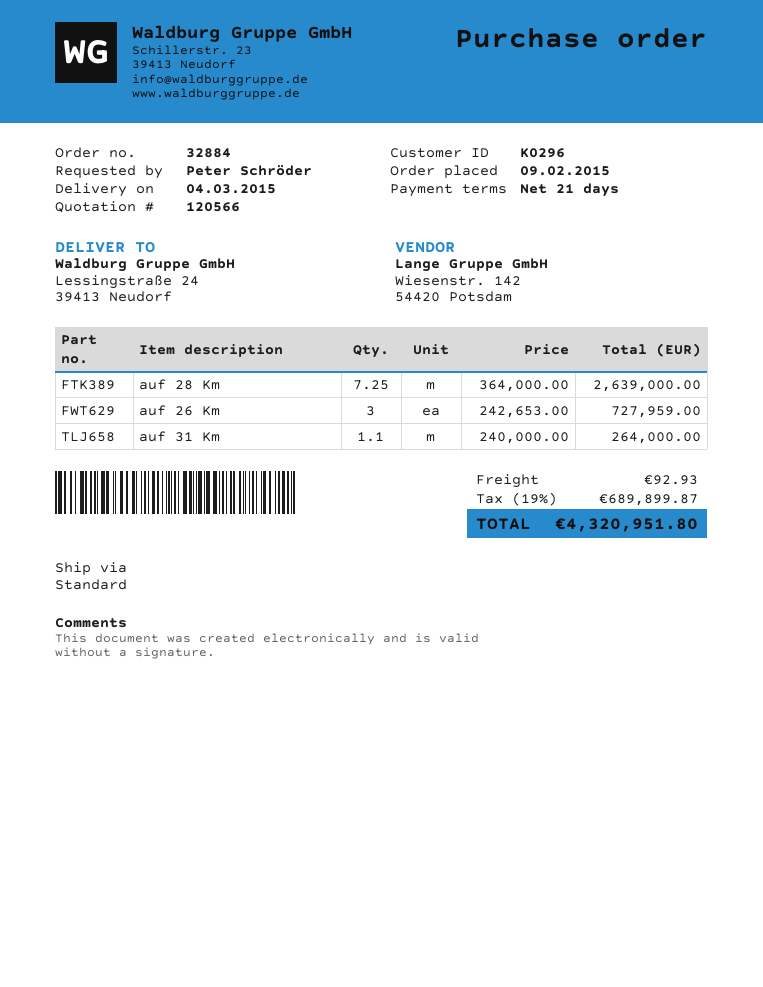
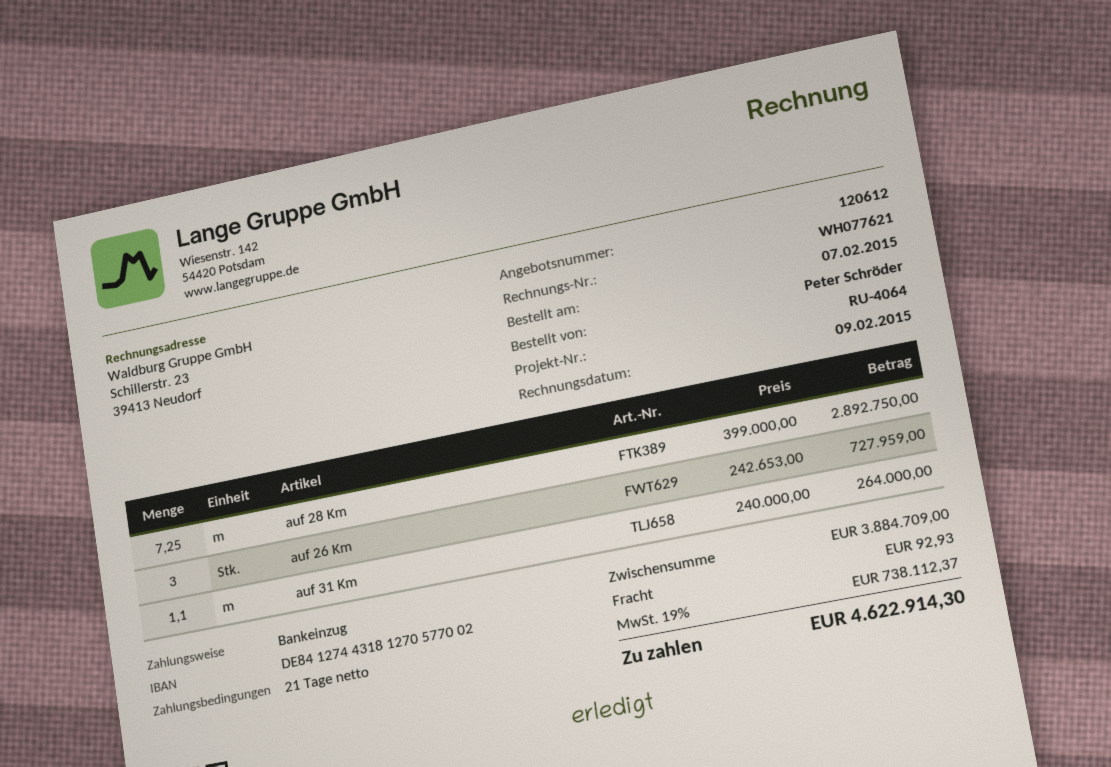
quote number: 120566 -> 120612
order date: 2015-02-09 -> 2015-02-07
auf 28 Km: 7.25 x 364000.00 = 2639000.00 -> 7.25 x 399000.00 = 2892750.00
tax: 19% = 689899.87 -> 19% = 738112.37
total: 4320951.80 -> 4622914.30

